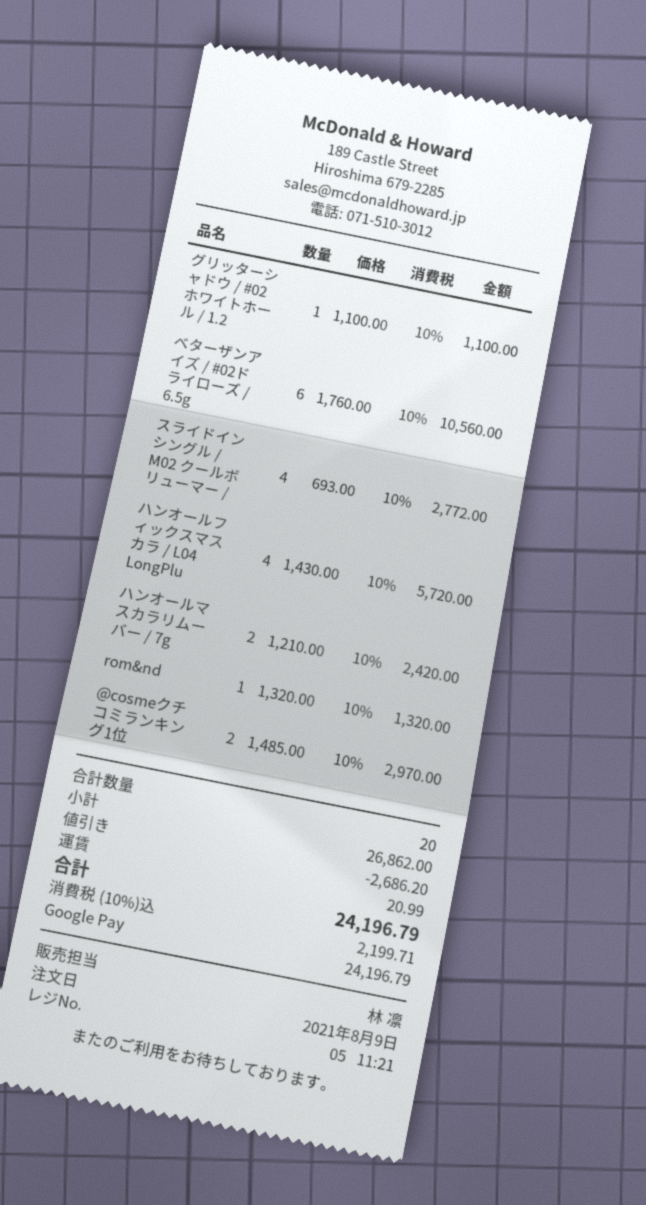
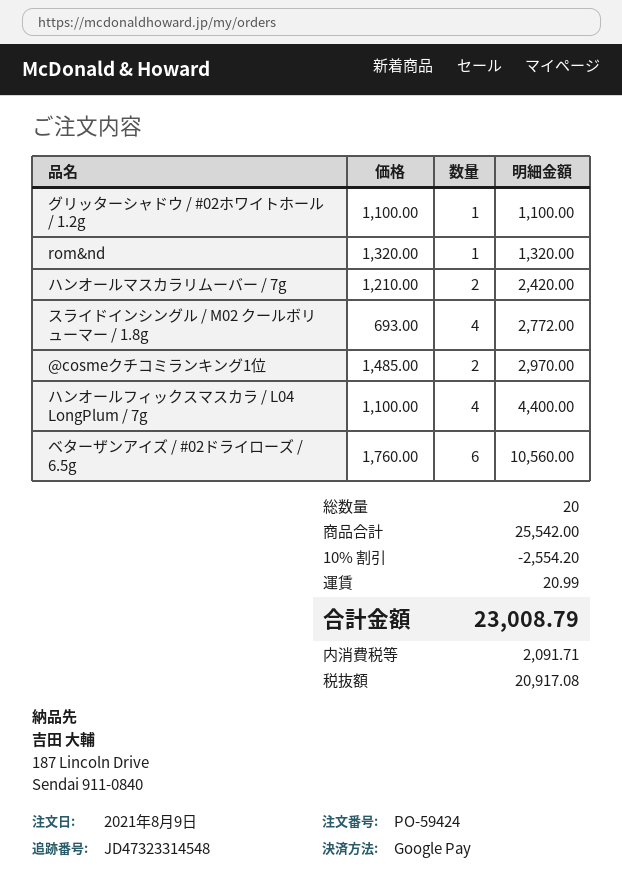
ハンオールフィックスマスカラ / L04 LongPlu: 4 x 1430.00 = 5720.00 -> 4 x 1100.00 = 4400.00
subtotal: 26862.00 -> 25542.00
discount: 2686.20 -> 2554.20
tax: 2199.71 -> 2091.71
total: 24196.79 -> 23008.79

